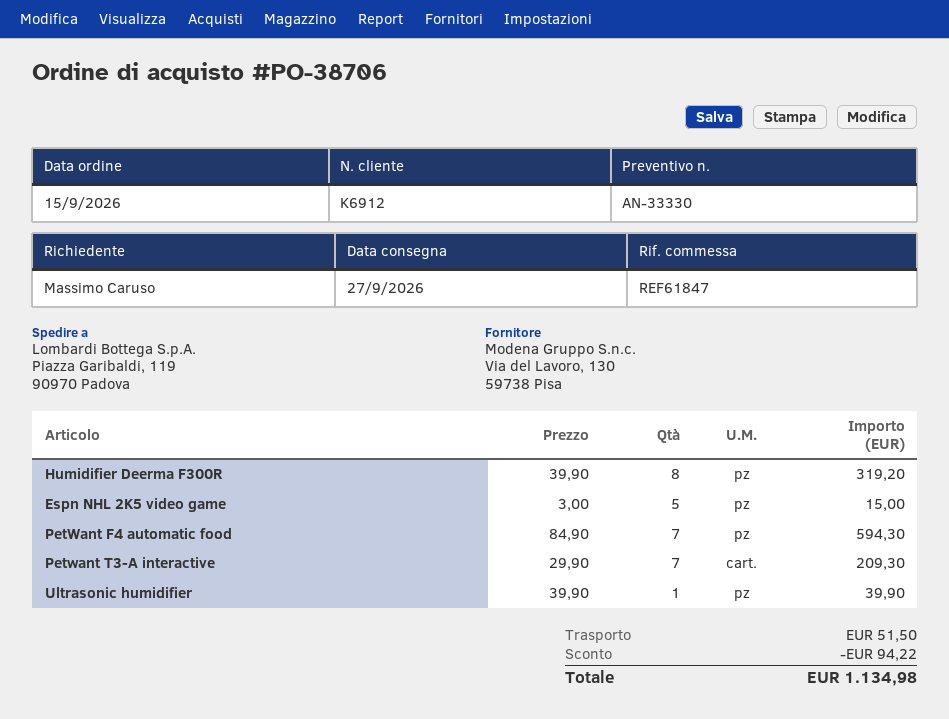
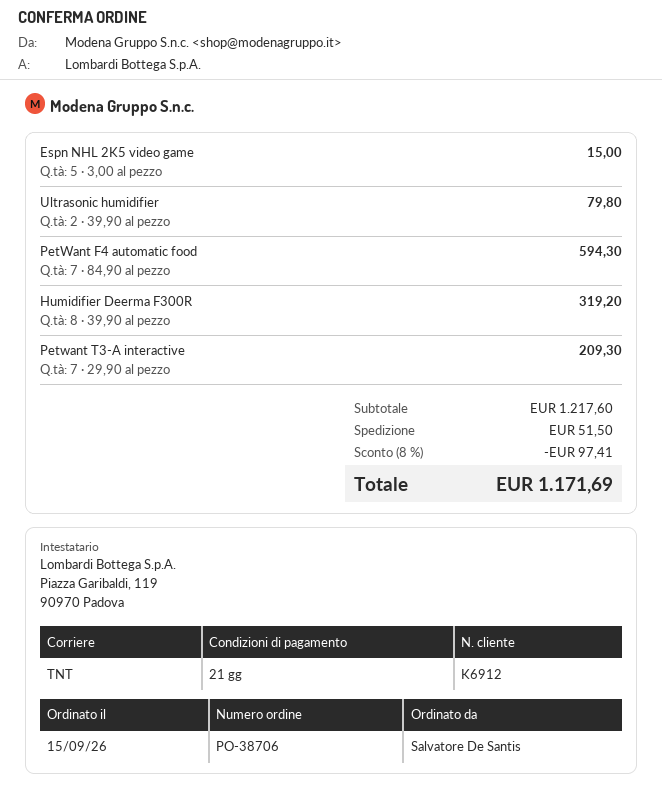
ordered by: Massimo Caruso -> Salvatore De Santis
Ultrasonic humidifier: 1 x 39.90 = 39.90 -> 2 x 39.90 = 79.80
discount: 94.22 -> 97.41
total: 1134.98 -> 1171.69

